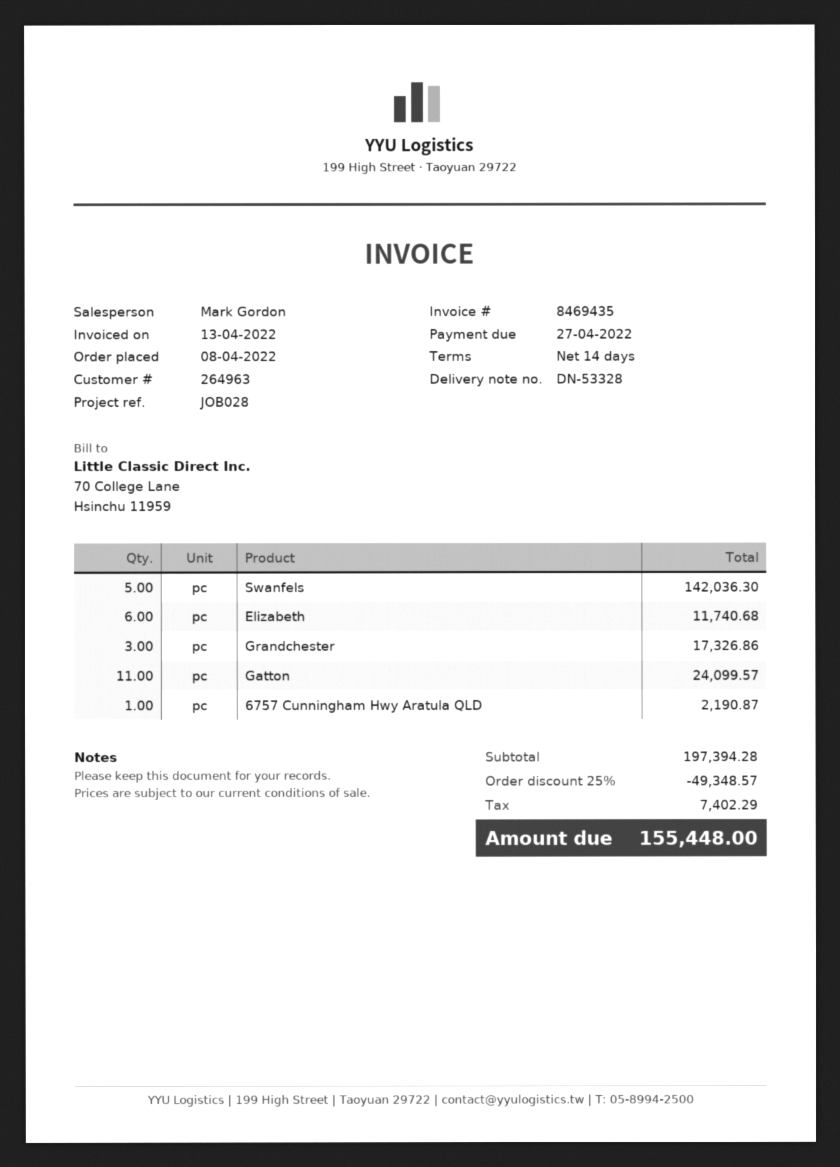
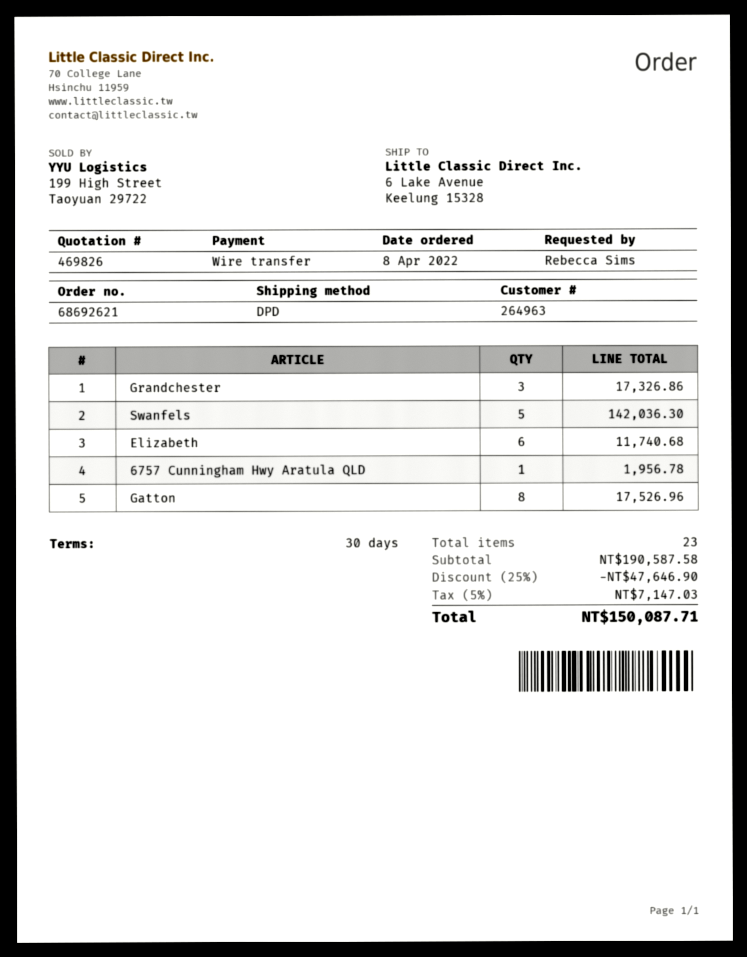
payment terms: 14 days -> 30 days
Gatton: 11 for 24099.57 -> 8 for 17526.96
6757 Cunningham Hwy Aratula QLD: 1 for 2190.87 -> 1 for 1956.78
subtotal: 197394.28 -> 190587.58
discount: 25% = 49348.57 -> 25% = 47646.90
tax: 7402.29 -> 7147.03
total: 155448.00 -> 150087.71

